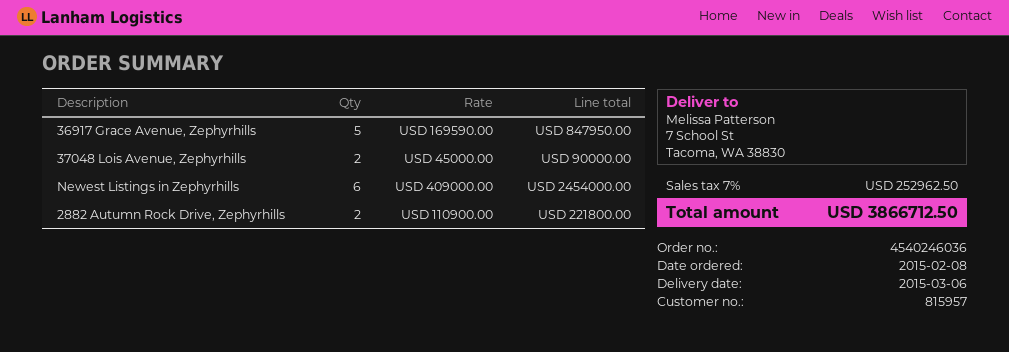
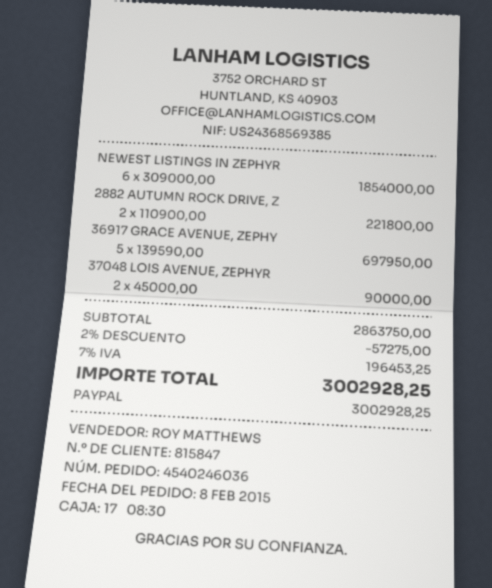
customer number: 815957 -> 815847
36917 Grace Avenue, Zephyrhills: 5 x 169590.00 = 847950.00 -> 5 x 139590.00 = 697950.00
Newest Listings in Zephyrhills: 6 x 409000.00 = 2454000.00 -> 6 x 309000.00 = 1854000.00
discount: none -> 2% = 57275.00
tax: 7% = 252962.50 -> 7% = 196453.25
total: 3866712.50 -> 3002928.25

